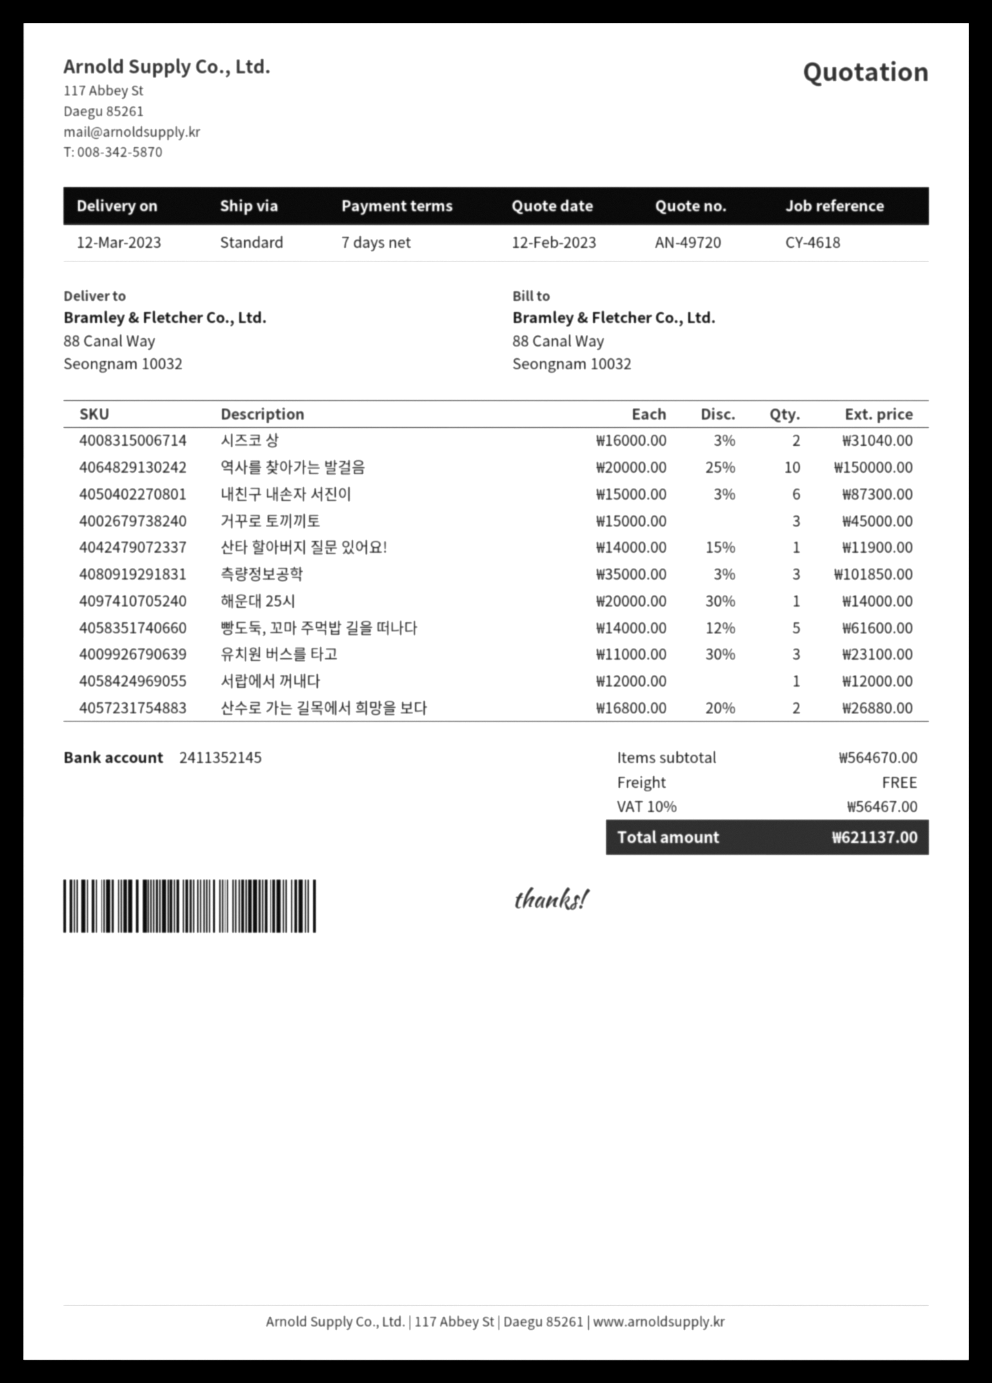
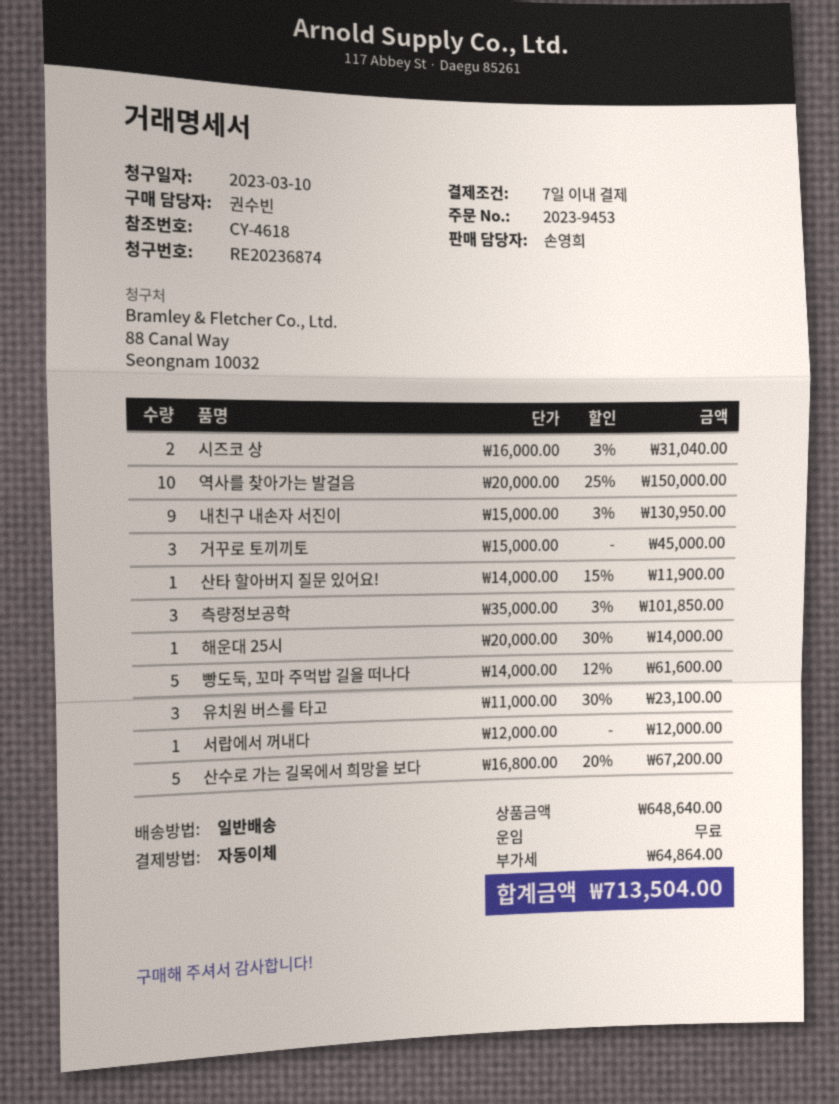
내친구 내손자 서진이: 6 x 15000.00 - 3% = 87300.00 -> 9 x 15000.00 - 3% = 130950.00
산수로 가는 길목에서 희망을 보다: 2 x 16800.00 - 20% = 26880.00 -> 5 x 16800.00 - 20% = 67200.00
subtotal: 564670.00 -> 648640.00
tax: 56467.00 -> 64864.00
total: 621137.00 -> 713504.00

